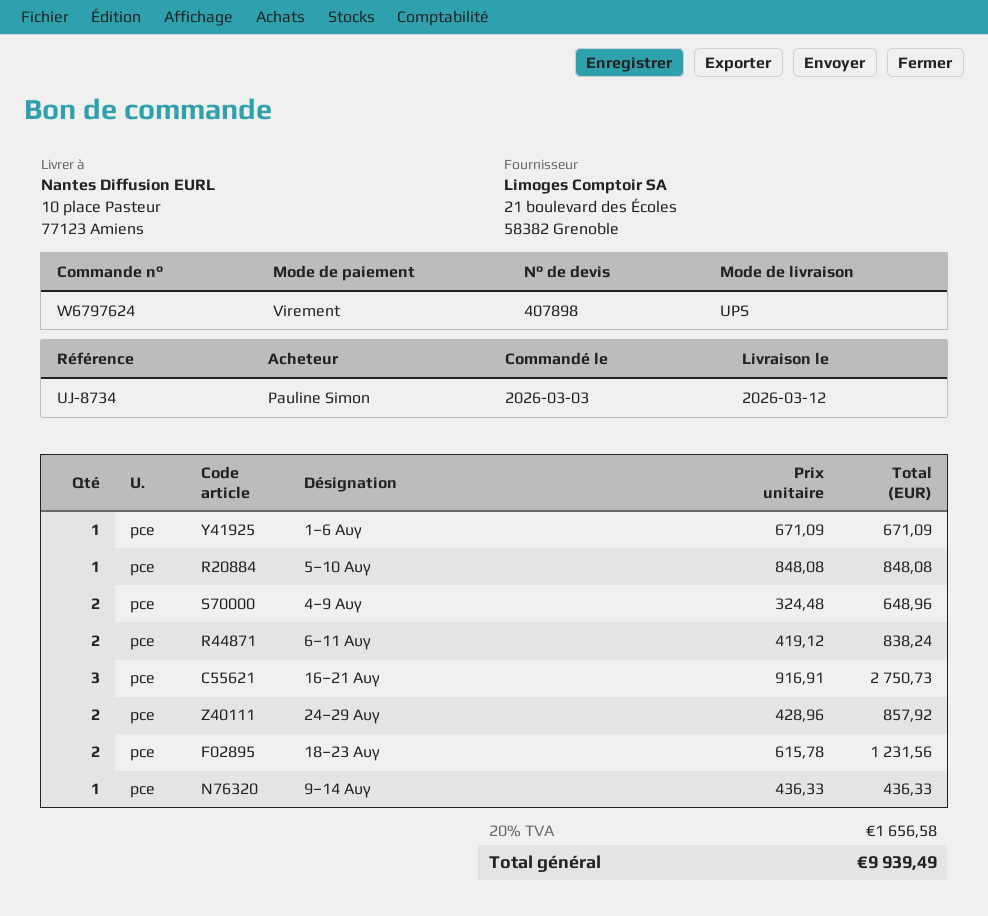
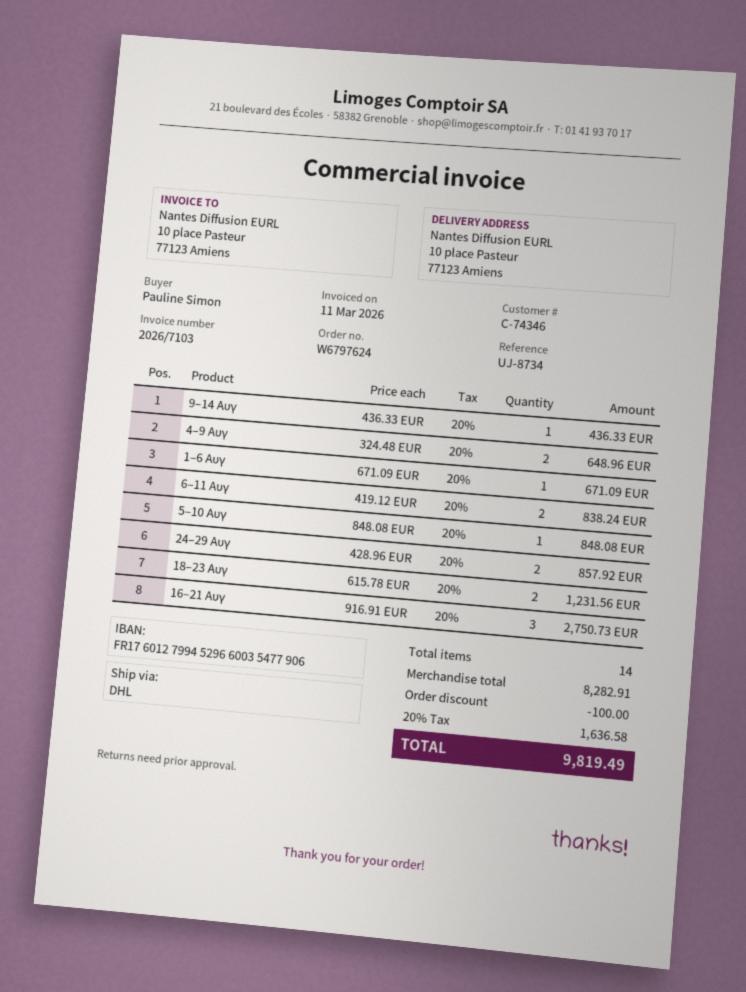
shipping method: UPS -> DHL
discount: none -> 100.00
tax: 20% = 1656.58 -> 20% = 1636.58
total: 9939.49 -> 9819.49

